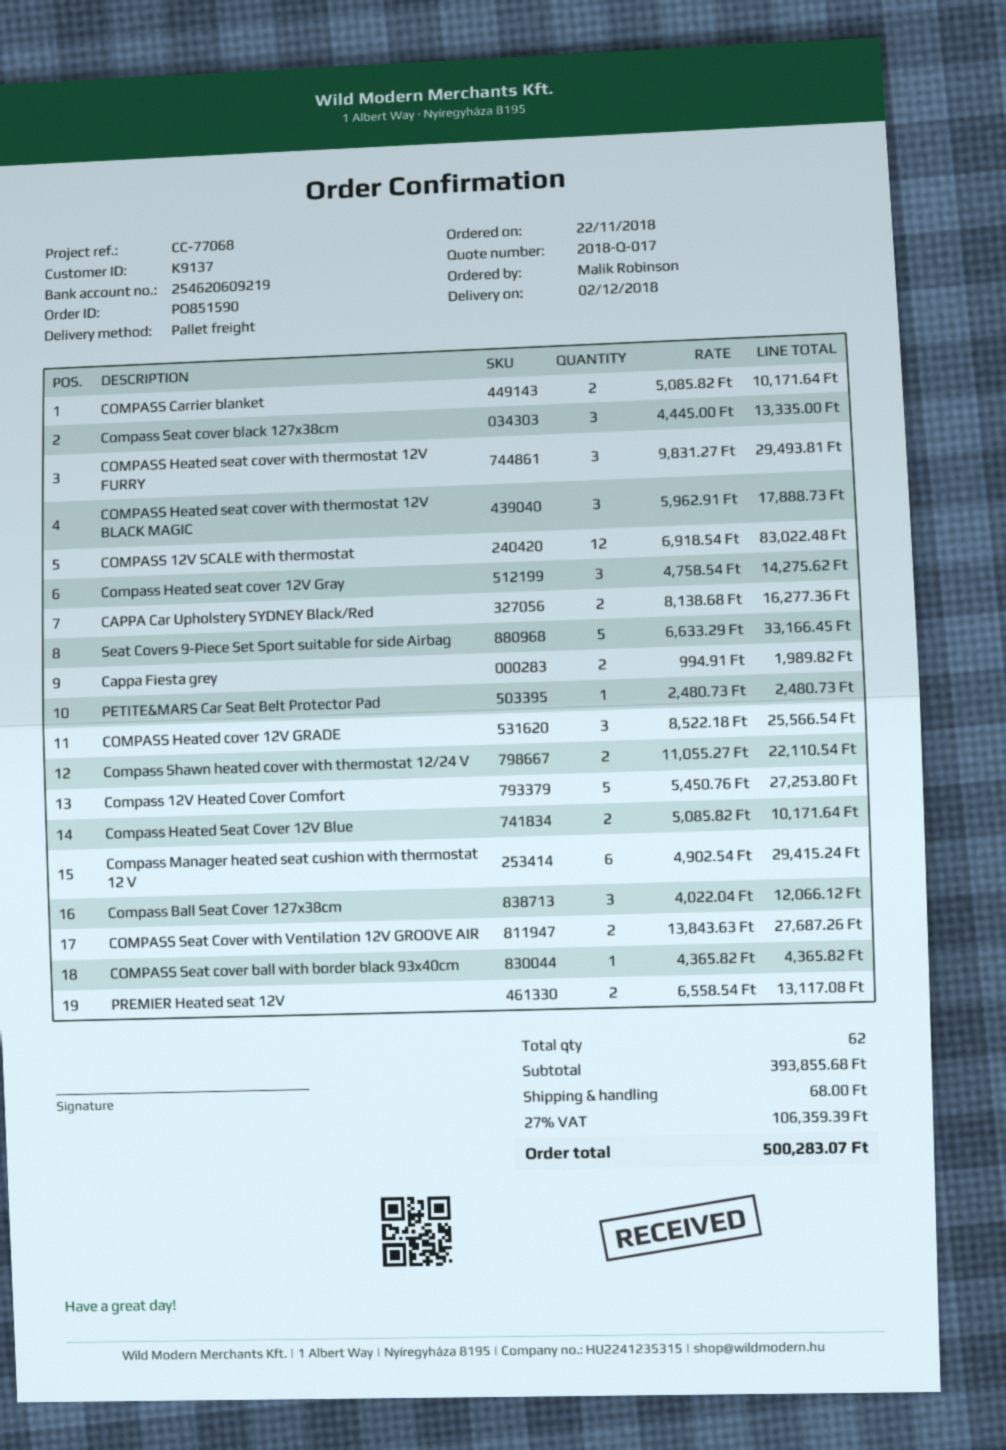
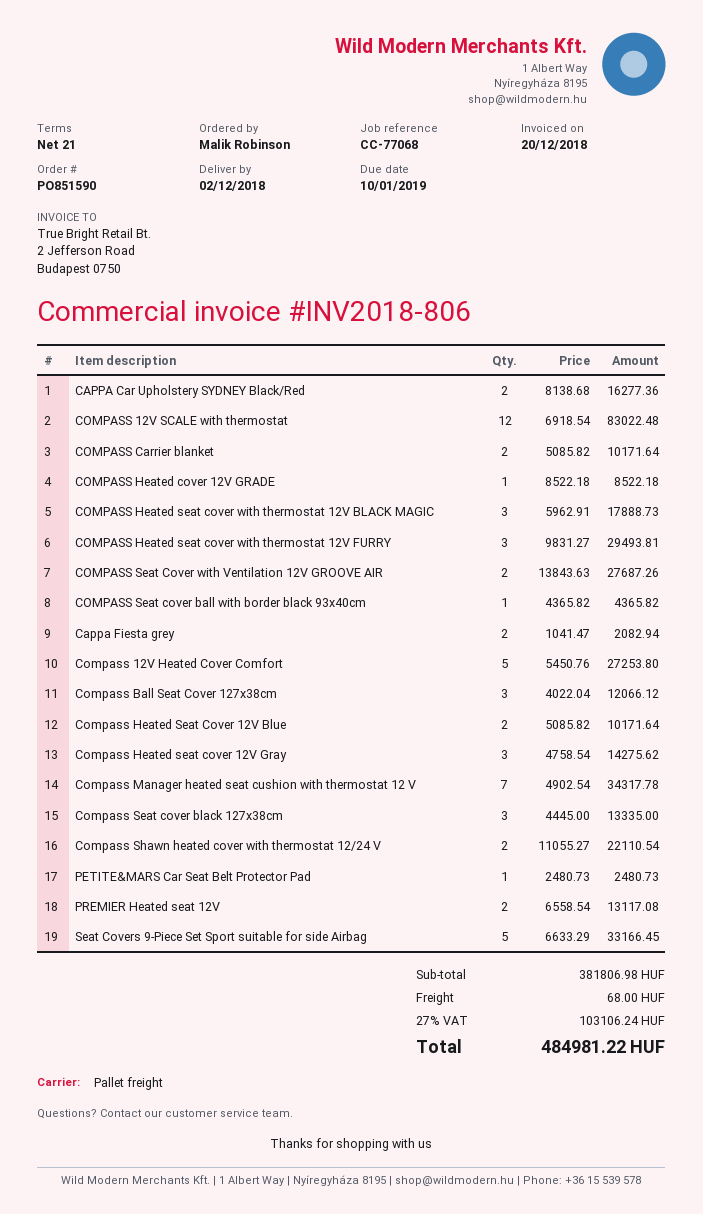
Cappa Fiesta grey: 2 x 994.91 = 1989.82 -> 2 x 1041.47 = 2082.94
COMPASS Heated cover 12V GRADE: 3 x 8522.18 = 25566.54 -> 1 x 8522.18 = 8522.18
Compass Manager heated seat cushion with thermostat 12 V: 6 x 4902.54 = 29415.24 -> 7 x 4902.54 = 34317.78
subtotal: 393855.68 -> 381806.98
tax: 27% = 106359.39 -> 27% = 103106.24
total: 500283.07 -> 484981.22

